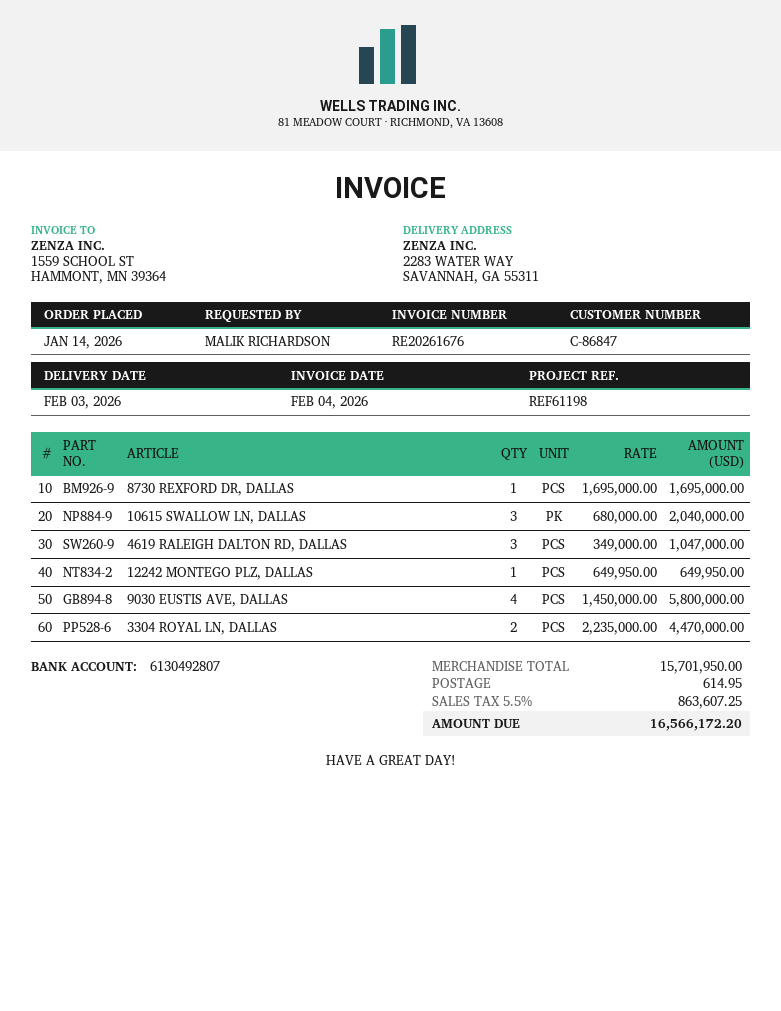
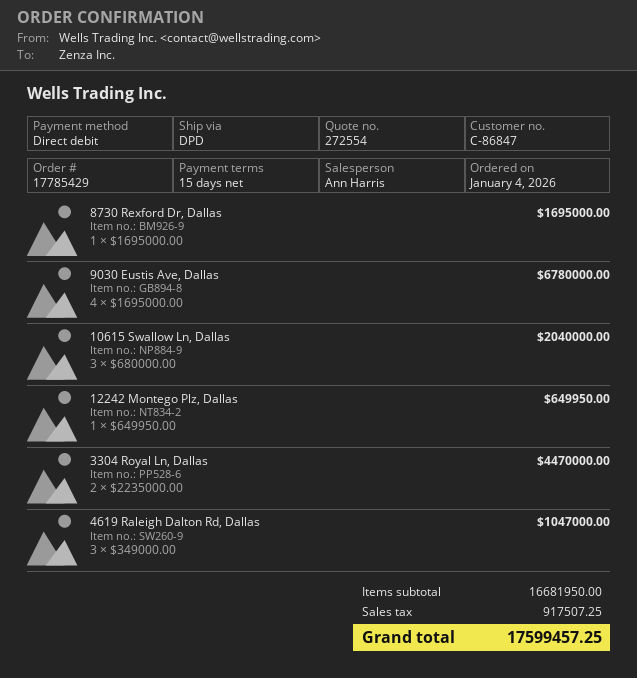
order date: 2026-01-14 -> 2026-01-04
9030 EUSTIS AVE, DALLAS: 4 x 1450000.00 = 5800000.00 -> 4 x 1695000.00 = 6780000.00
subtotal: 15701950.00 -> 16681950.00
shipping: 614.95 -> none
tax: 863607.25 -> 917507.25
total: 16566172.20 -> 17599457.25

